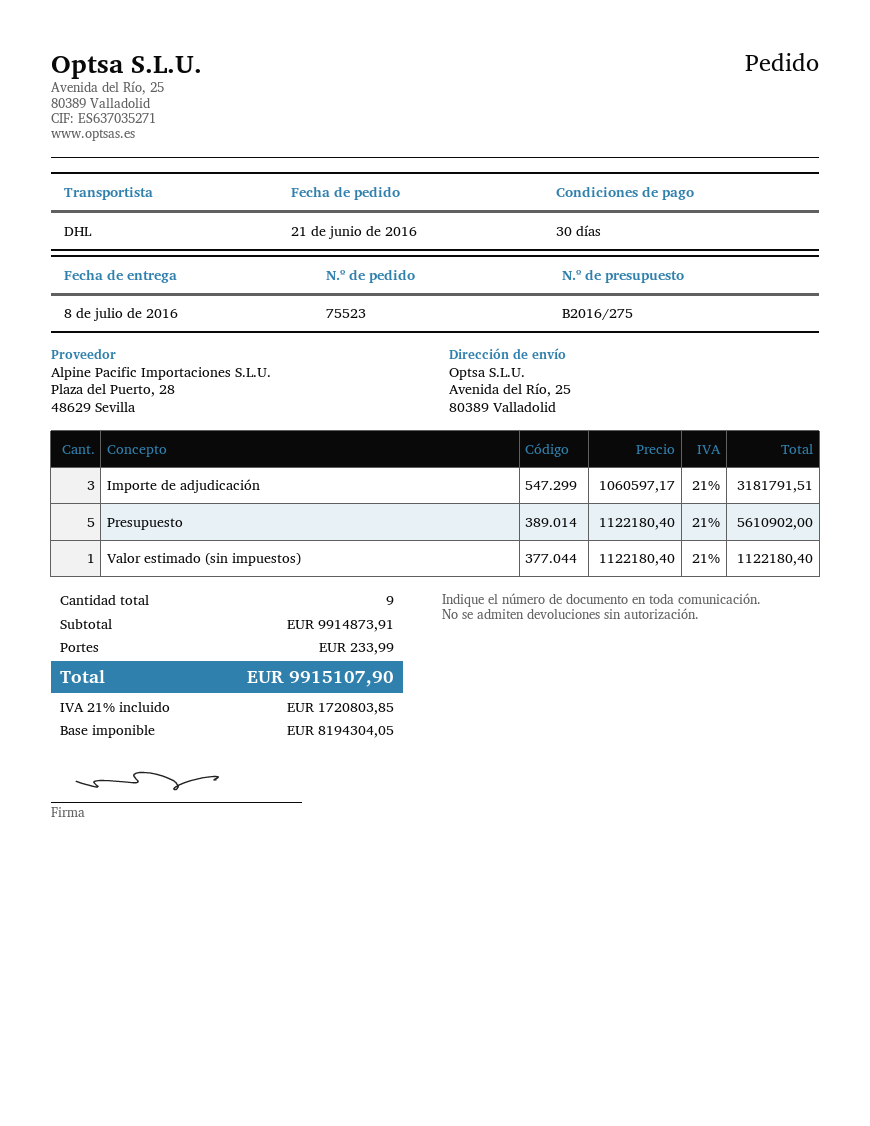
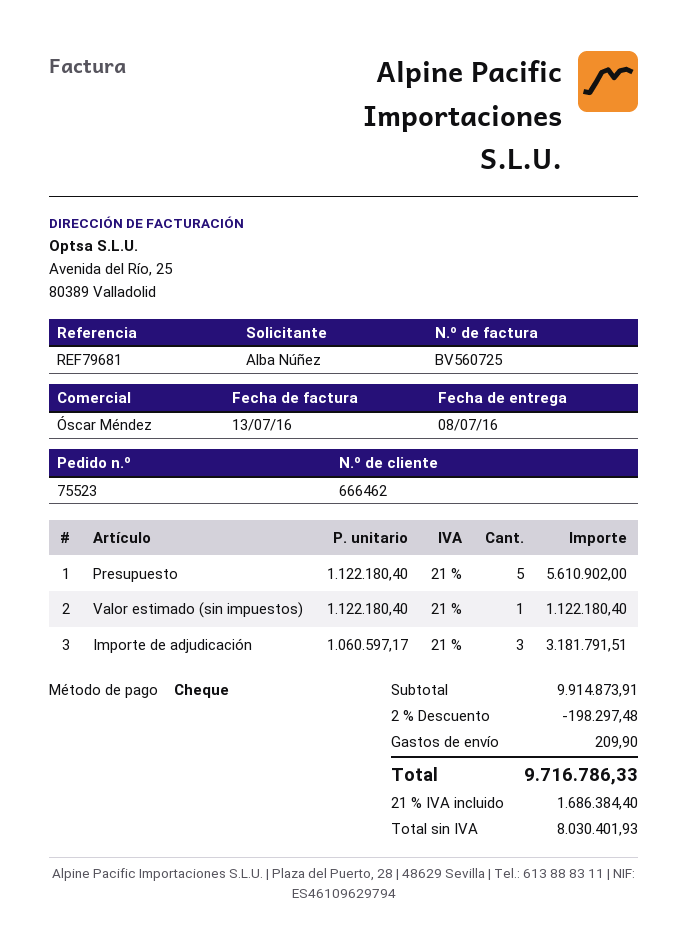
discount: none -> 2% = 198297.48
shipping: 233.99 -> 209.90
net: 8194304.05 -> 8030401.93
tax: 21% = 1720803.85 -> 21% = 1686384.40
total: 9915107.90 -> 9716786.33

